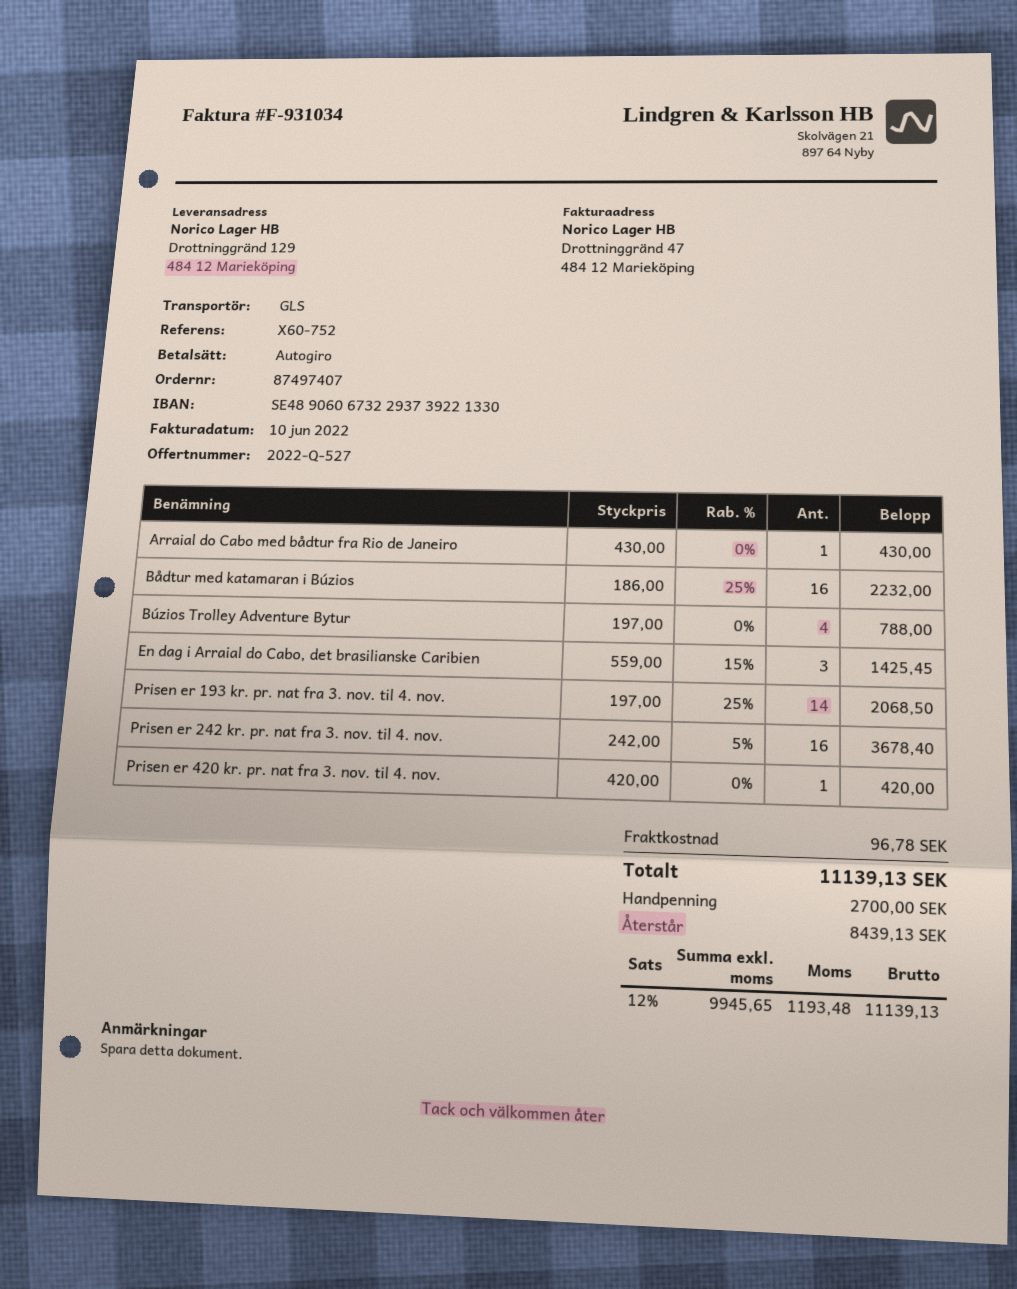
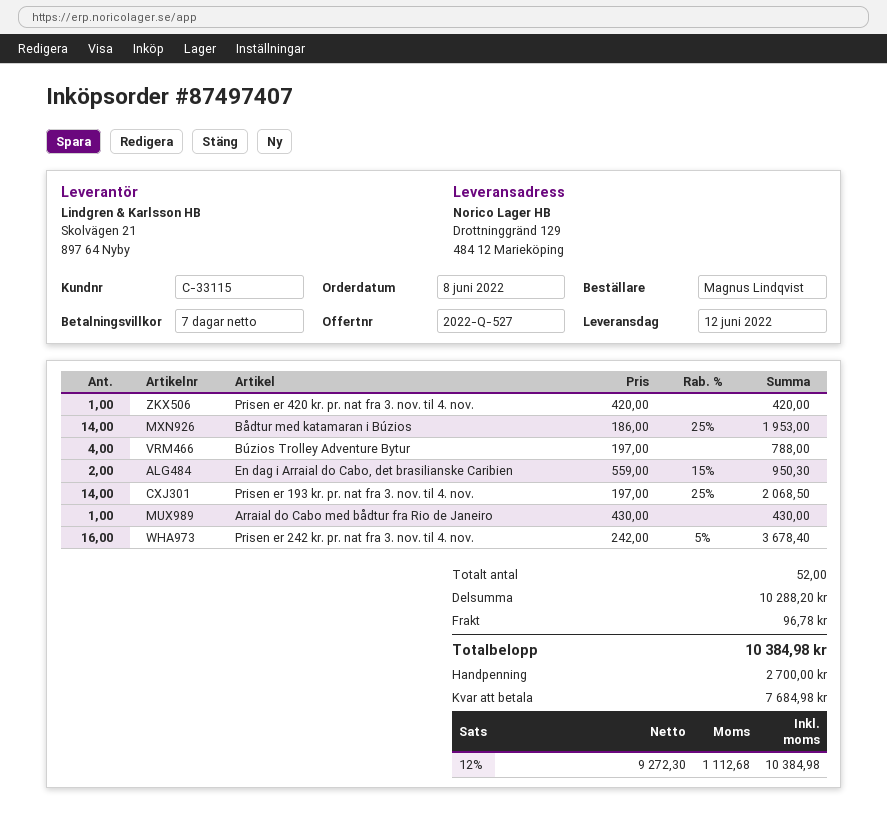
Bådtur med katamaran i Búzios: 16 x 186.00 - 25% = 2232.00 -> 14 x 186.00 - 25% = 1953.00
En dag i Arraial do Cabo, det brasilianske Caribien: 3 x 559.00 - 15% = 1425.45 -> 2 x 559.00 - 15% = 950.30
net: 9945.65 -> 9272.30
tax: 12% = 1193.48 -> 12% = 1112.68
total: 11139.13 -> 10384.98
balance: 8439.13 -> 7684.98

